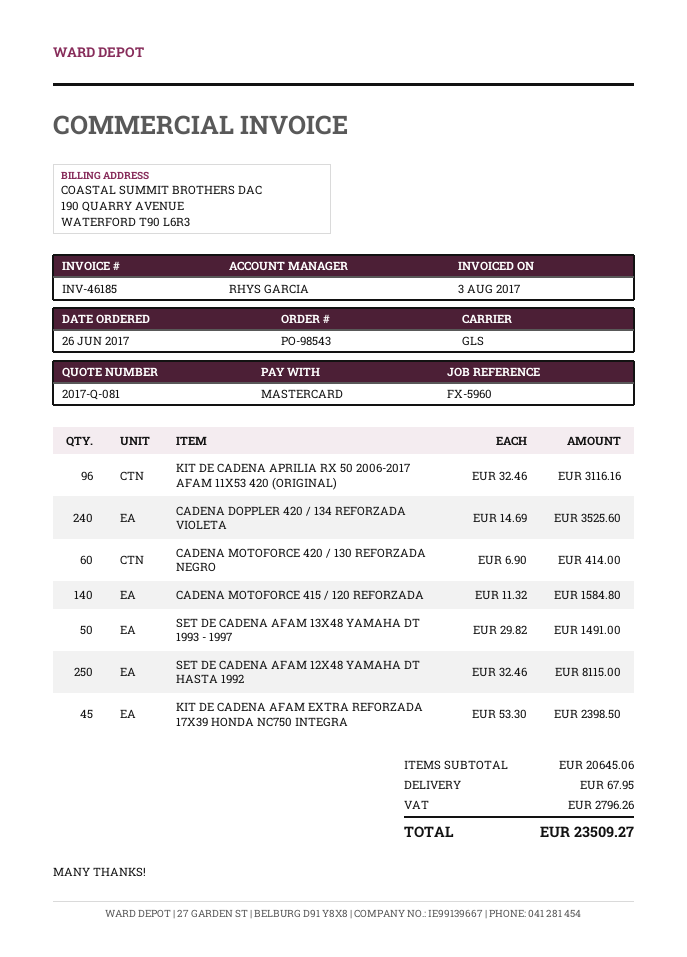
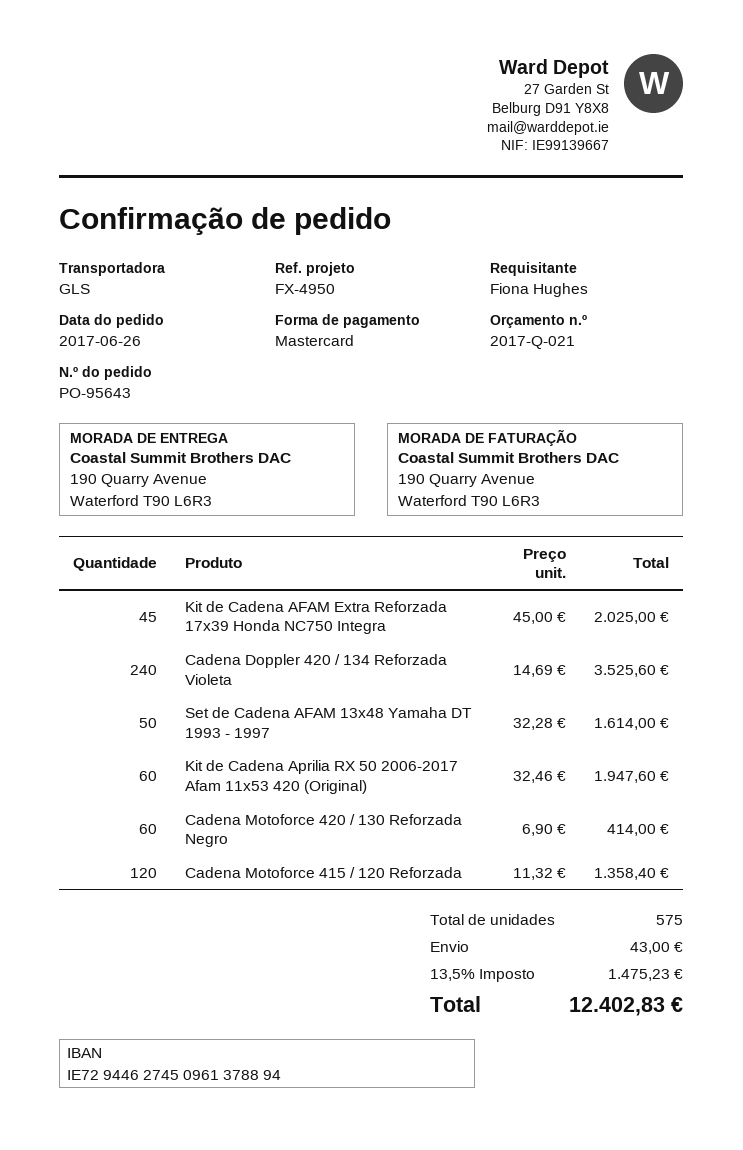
quote number: 2017-Q-081 -> 2017-Q-021
order number: PO-98543 -> PO-95643
reference: FX-5960 -> FX-4950
KIT DE CADENA APRILIA RX 50 2006-2017 AFAM 11X53 420 (ORIGINAL): 96 x 32.46 = 3116.16 -> 60 x 32.46 = 1947.60
CADENA MOTOFORCE 415 / 120 REFORZADA: 140 x 11.32 = 1584.80 -> 120 x 11.32 = 1358.40
SET DE CADENA AFAM 13X48 YAMAHA DT 1993 - 1997: 50 x 29.82 = 1491.00 -> 50 x 32.28 = 1614.00
SET DE CADENA AFAM 12X48 YAMAHA DT HASTA 1992: 250 x 32.46 = 8115.00 -> none
KIT DE CADENA AFAM EXTRA REFORZADA 17X39 HONDA NC750 INTEGRA: 45 x 53.30 = 2398.50 -> 45 x 45.00 = 2025.00
shipping: 67.95 -> 43.00
tax: 2796.26 -> 1475.23
total: 23509.27 -> 12402.83

